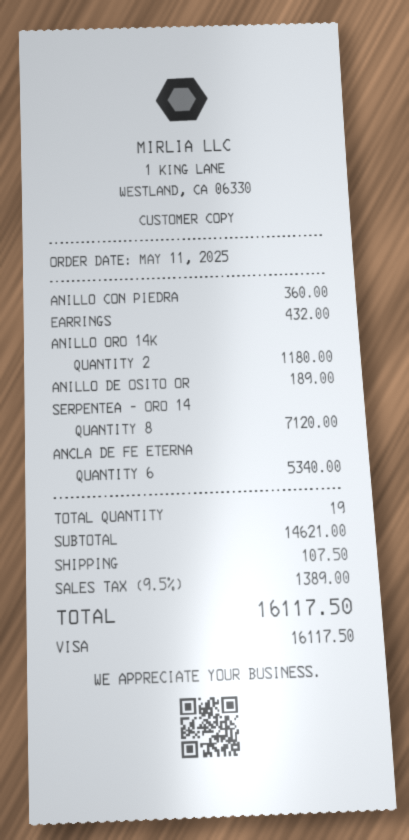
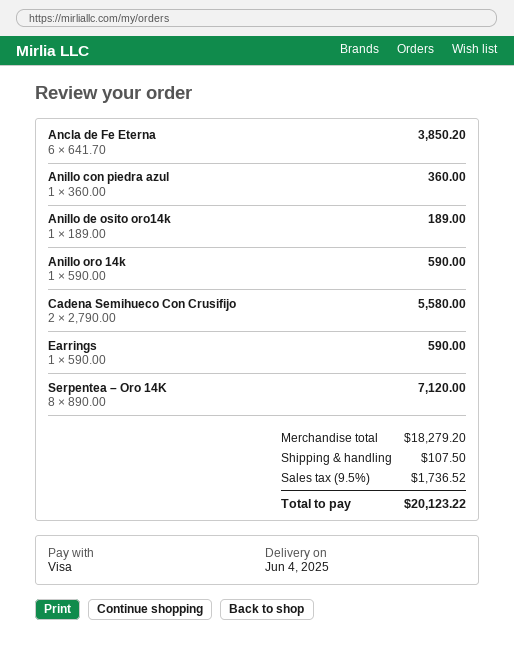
EARRINGS: 1 for 432.00 -> 1 for 590.00
ANILLO ORO 14K: 2 for 1180.00 -> 1 for 590.00
ANCLA DE FE ETERNA: 6 for 5340.00 -> 6 for 3850.20
Cadena Semihueco Con Crusifijo: none -> 2 for 5580.00
subtotal: 14621.00 -> 18279.20
tax: 9.5% = 1389.00 -> 9.5% = 1736.52
total: 16117.50 -> 20123.22

